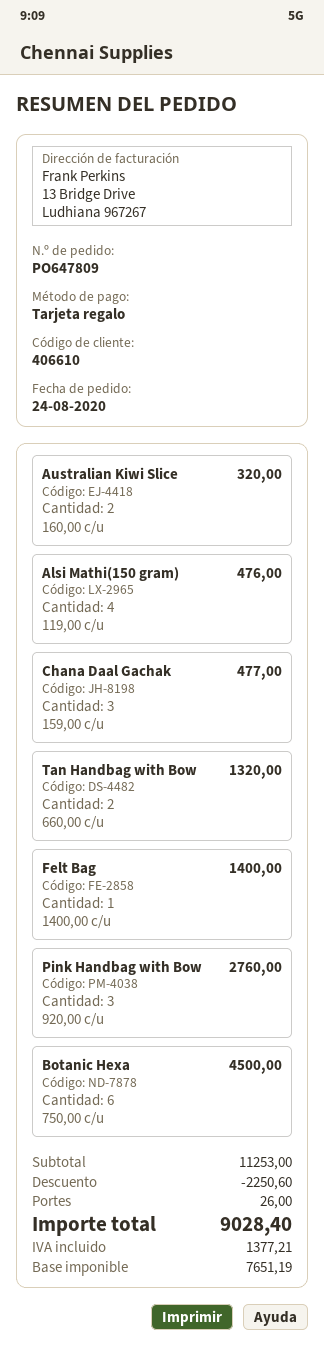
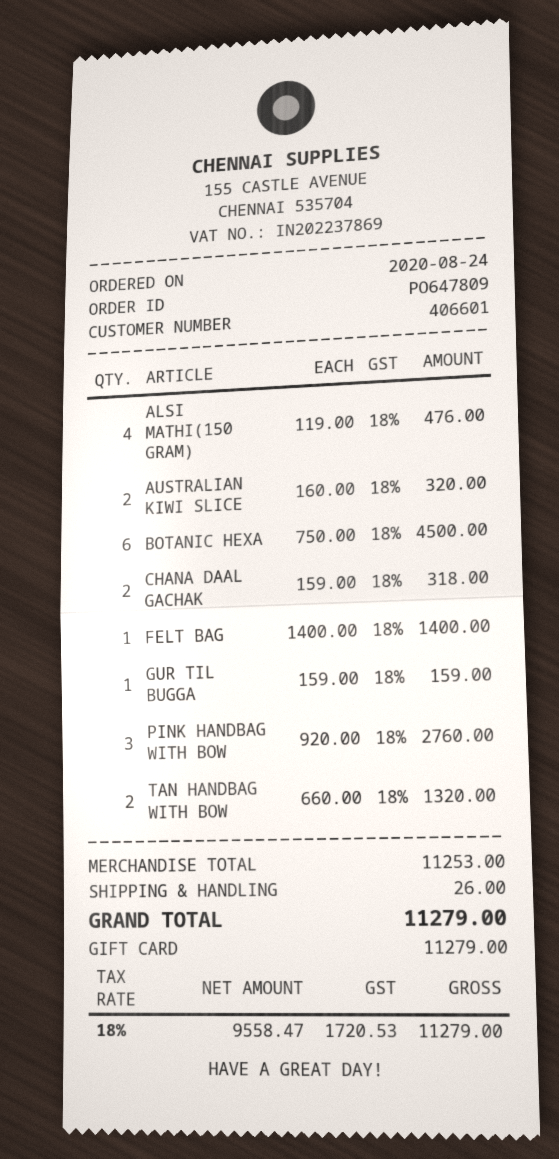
customer number: 406610 -> 406601
Chana Daal Gachak: 3 x 159.00 = 477.00 -> 2 x 159.00 = 318.00
GUR TIL BUGGA: none -> 1 x 159.00 = 159.00
discount: 2250.60 -> none
net: 7651.19 -> 9558.47
tax: 1377.21 -> 1720.53
total: 9028.40 -> 11279.00

